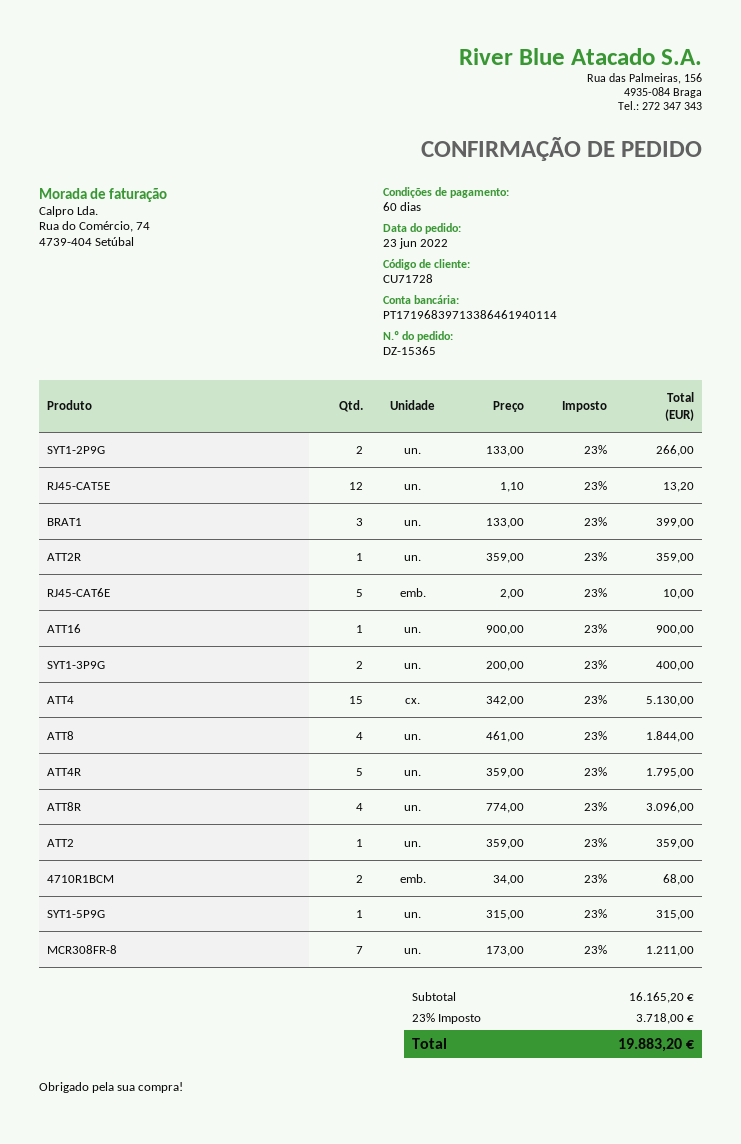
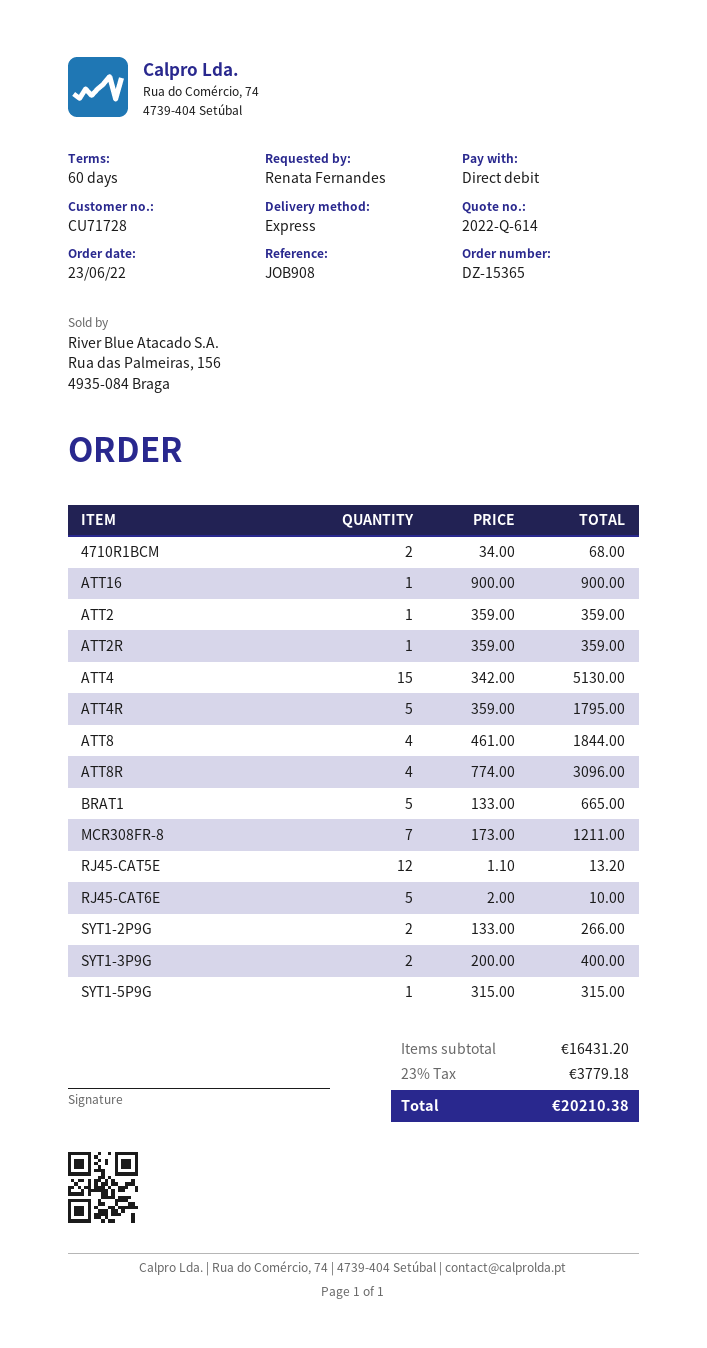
BRAT1: 3 x 133.00 = 399.00 -> 5 x 133.00 = 665.00
subtotal: 16165.20 -> 16431.20
tax: 23% = 3718.00 -> 23% = 3779.18
total: 19883.20 -> 20210.38

